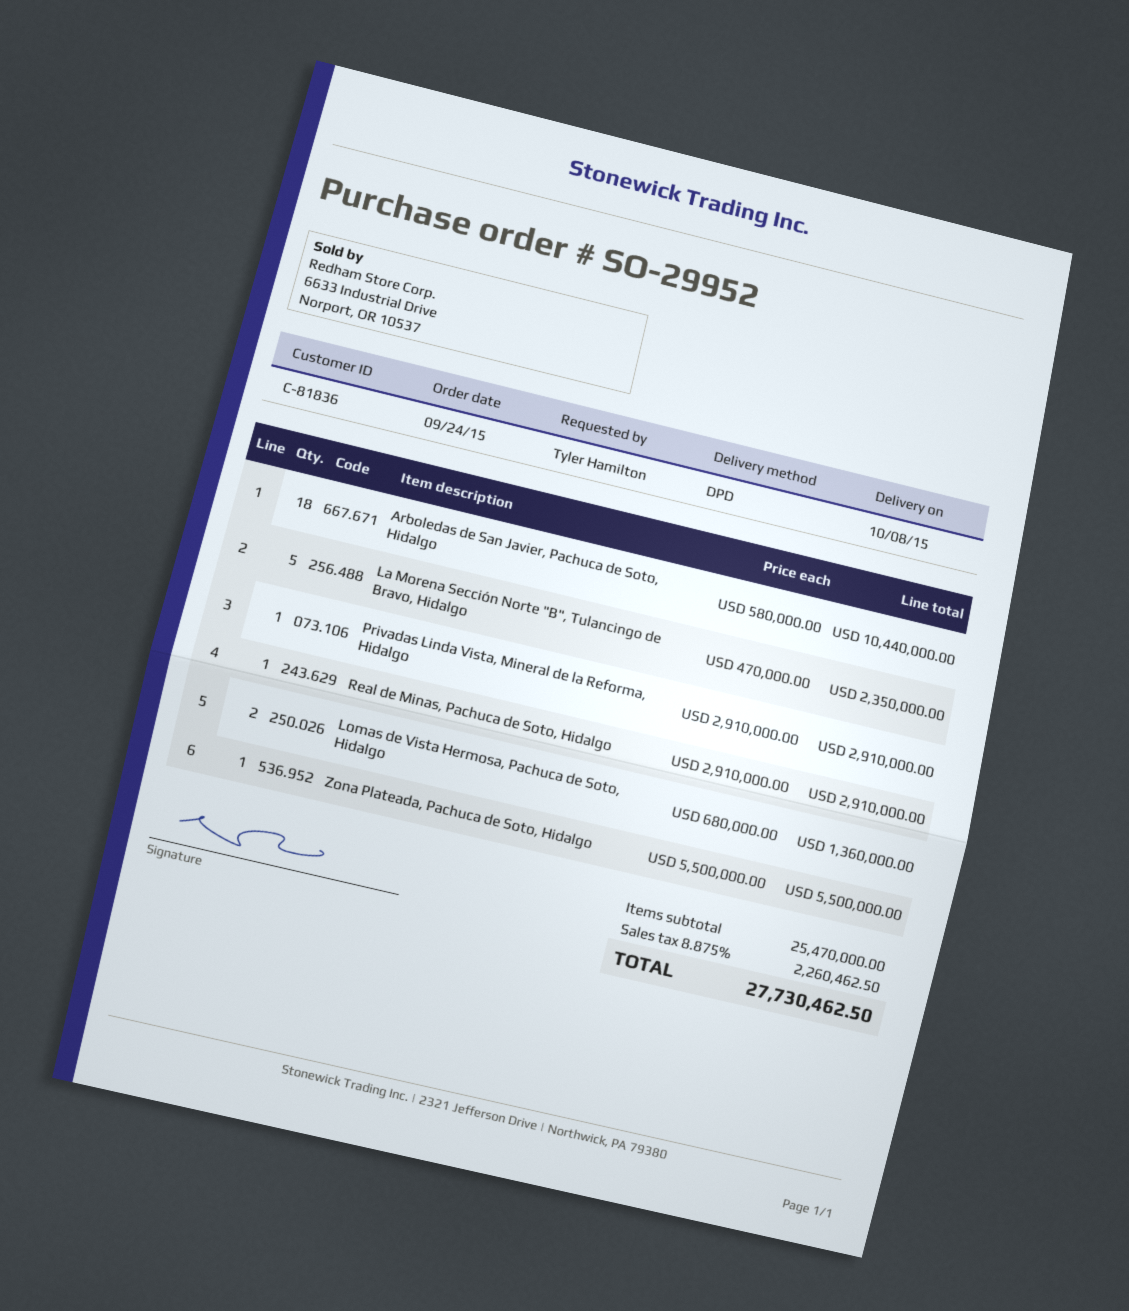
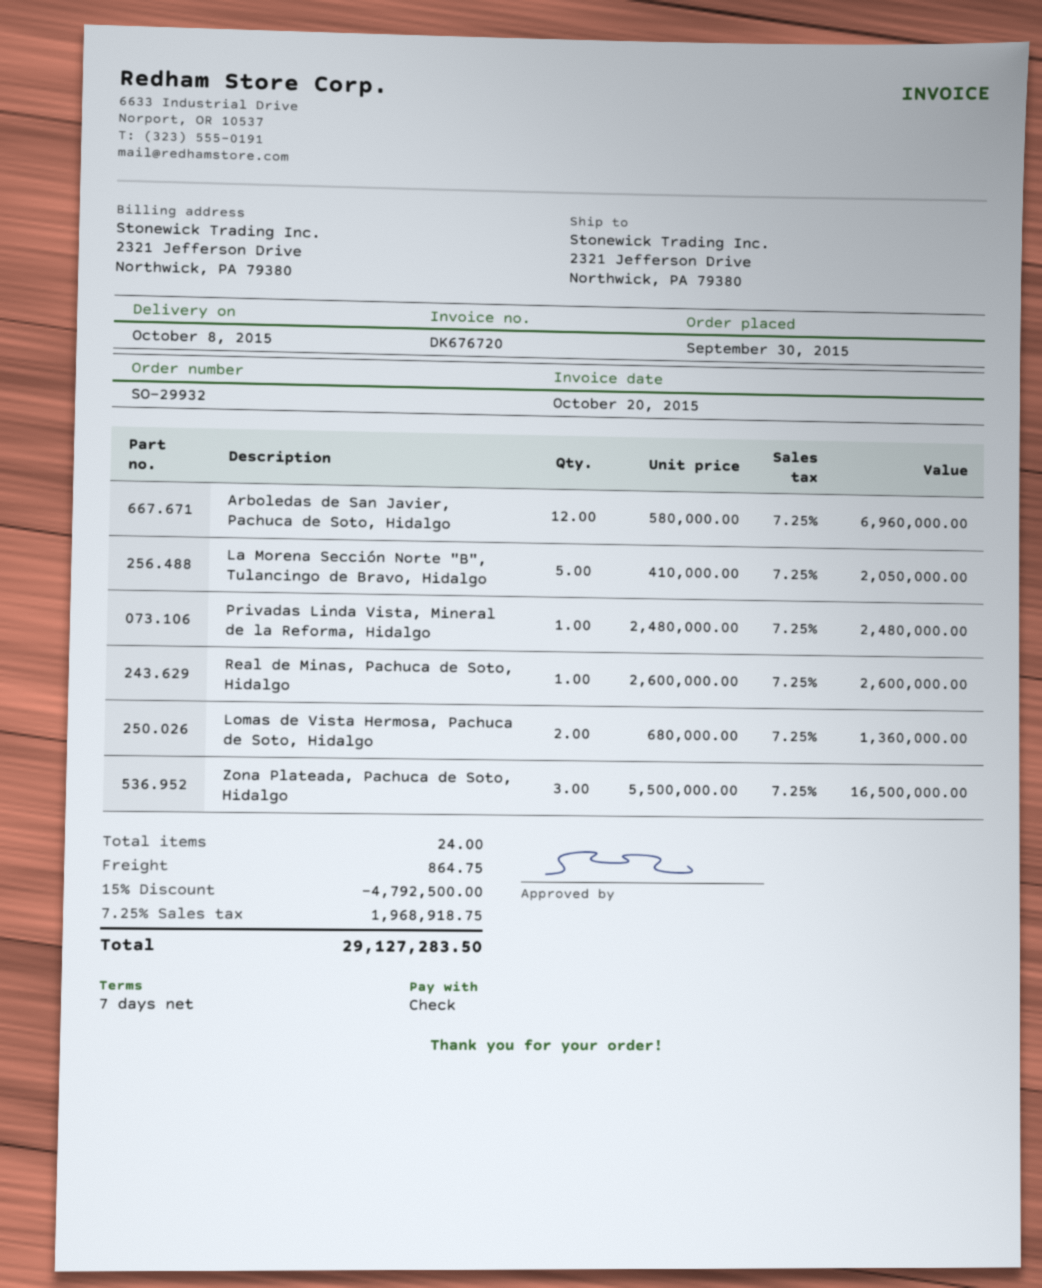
order number: SO-29952 -> SO-29932
order date: 2015-09-24 -> 2015-09-30
Arboledas de San Javier, Pachuca de Soto, Hidalgo: 18 x 580000.00 = 10440000.00 -> 12 x 580000.00 = 6960000.00
La Morena Sección Norte "B", Tulancingo de Bravo, Hidalgo: 5 x 470000.00 = 2350000.00 -> 5 x 410000.00 = 2050000.00
Privadas Linda Vista, Mineral de la Reforma, Hidalgo: 1 x 2910000.00 = 2910000.00 -> 1 x 2480000.00 = 2480000.00
Real de Minas, Pachuca de Soto, Hidalgo: 1 x 2910000.00 = 2910000.00 -> 1 x 2600000.00 = 2600000.00
Zona Plateada, Pachuca de Soto, Hidalgo: 1 x 5500000.00 = 5500000.00 -> 3 x 5500000.00 = 16500000.00
discount: none -> 15% = 4792500.00
shipping: none -> 864.75
tax: 8.875% = 2260462.50 -> 7.25% = 1968918.75
total: 27730462.50 -> 29127283.50

